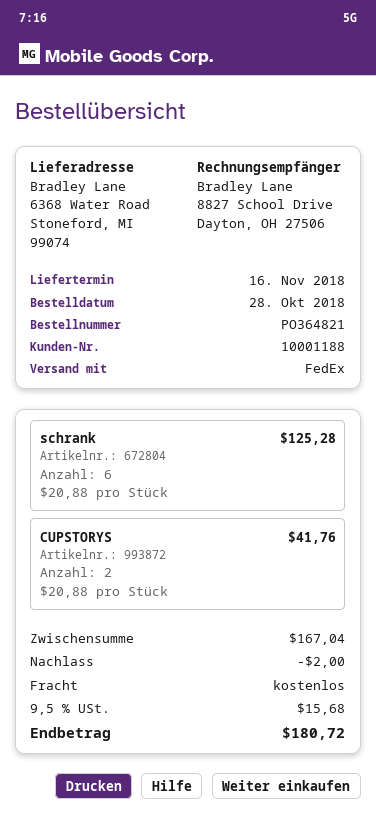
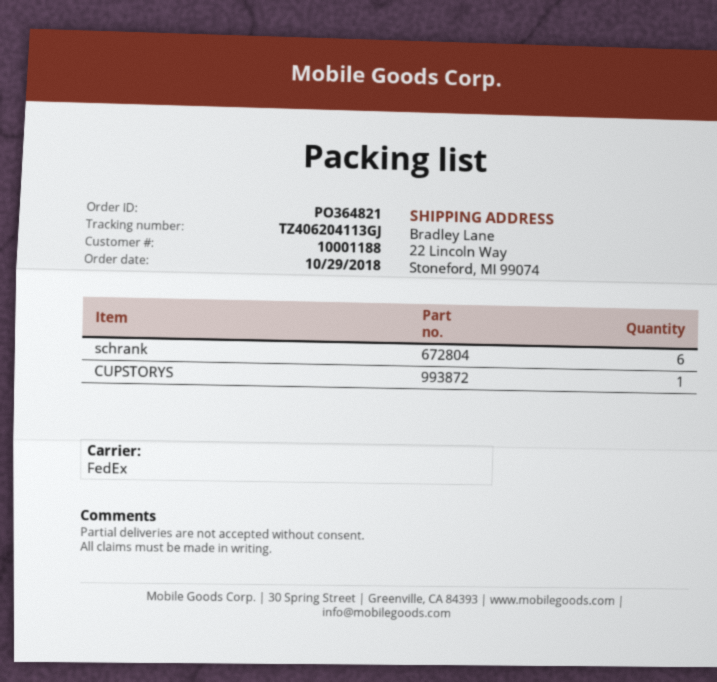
order date: 2018-10-28 -> 2018-10-29
ship to: 6368 Water Road, Stoneford, MI 99074 -> 22 Lincoln Way, Stoneford, MI 99074
CUPSTORYS: 2 -> 1

